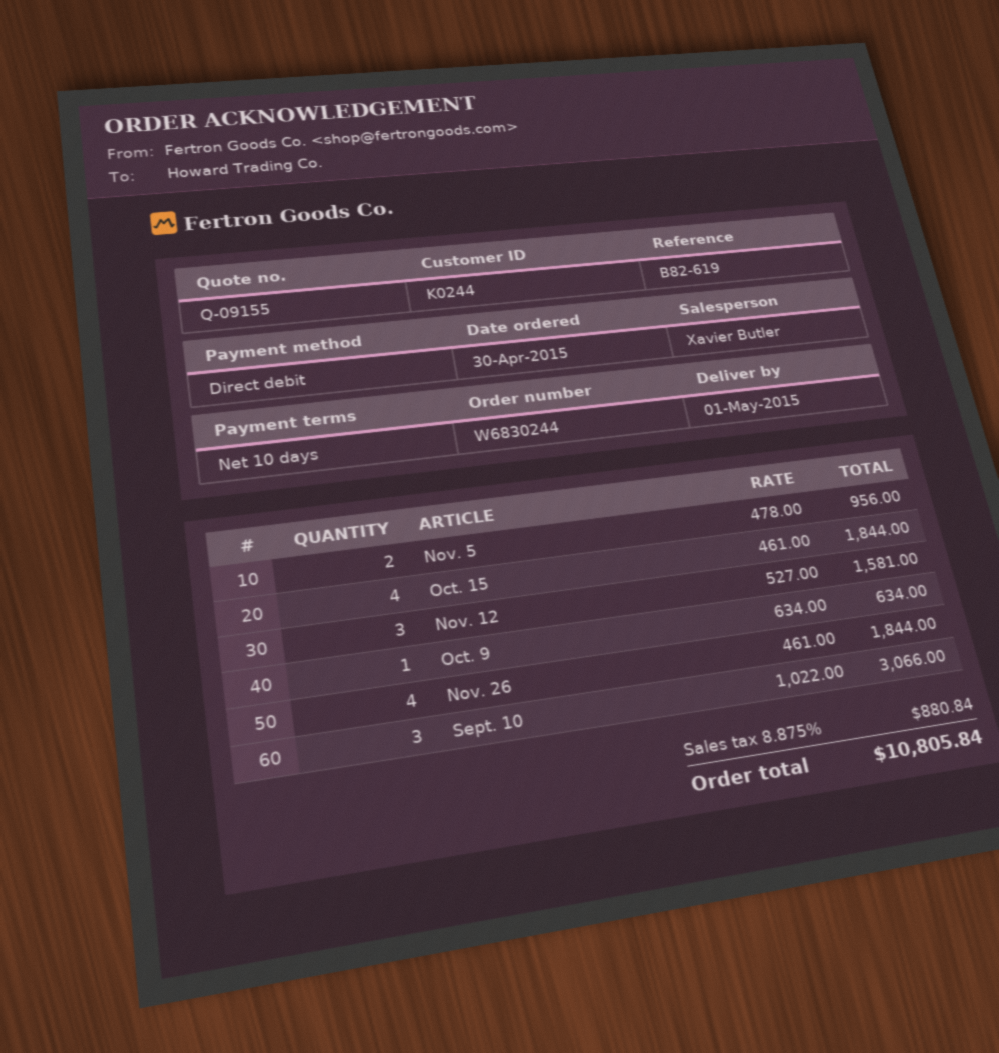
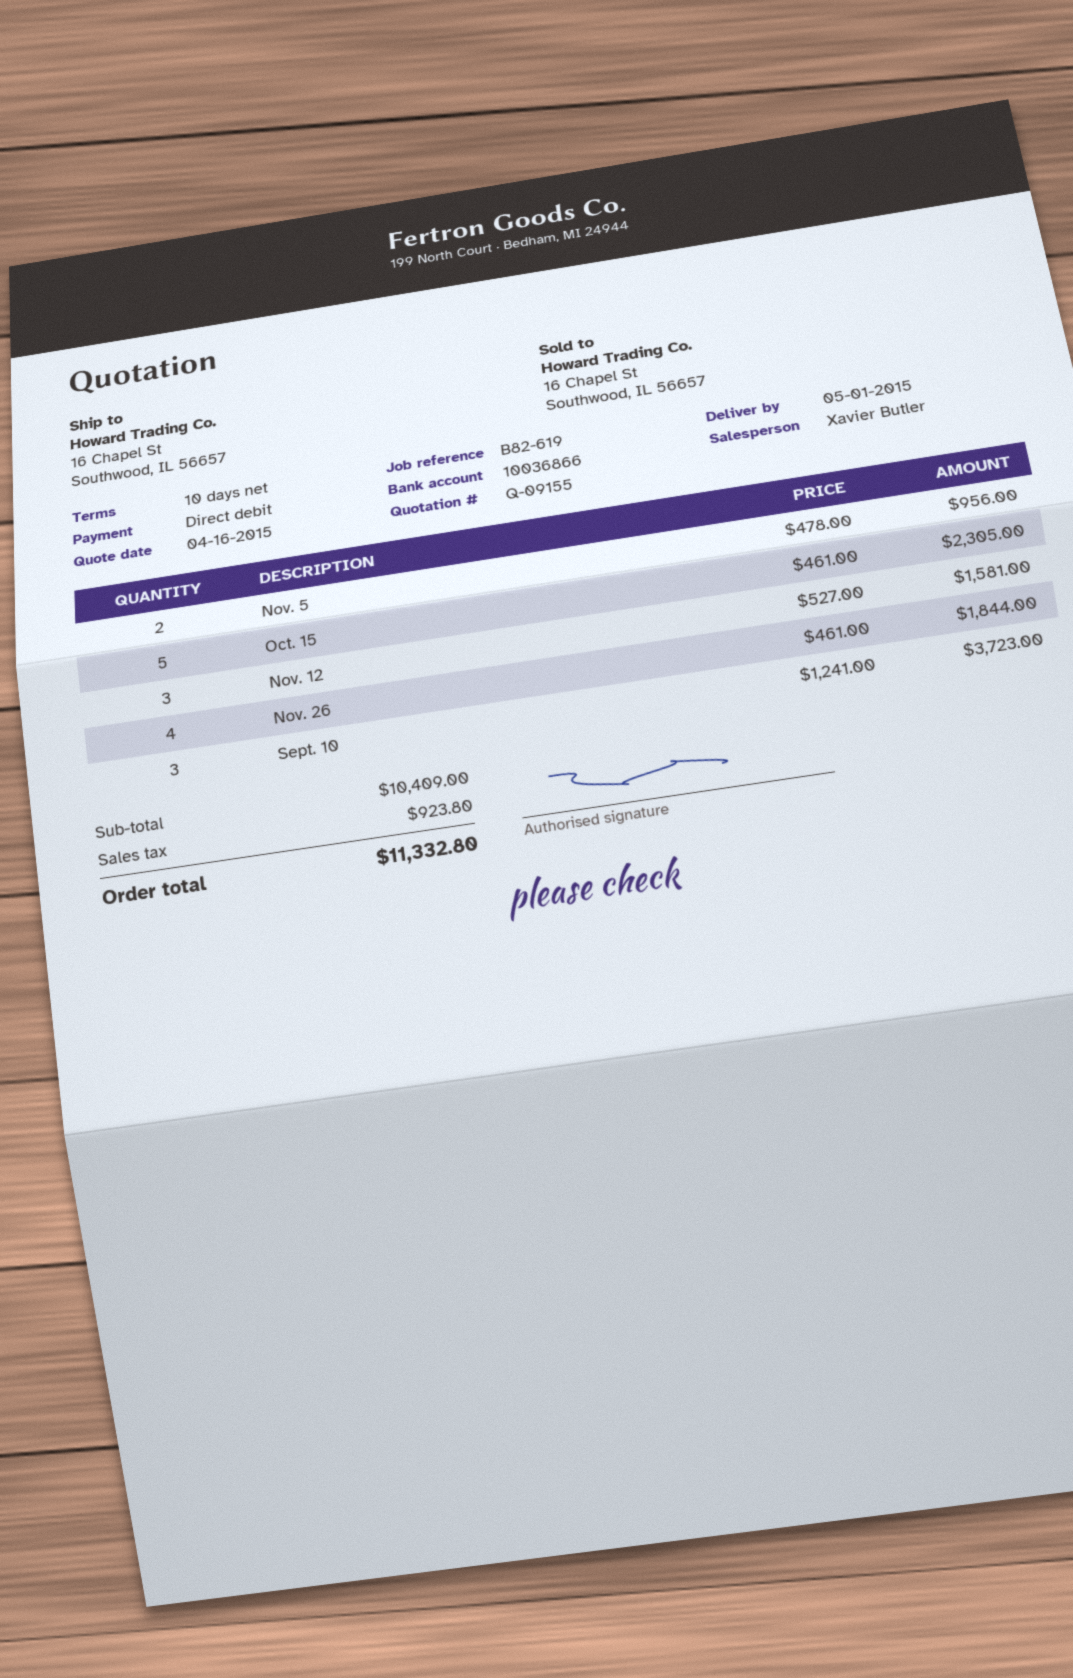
Oct. 15: 4 x 461.00 = 1844.00 -> 5 x 461.00 = 2305.00
Oct. 9: 1 x 634.00 = 634.00 -> none
Sept. 10: 3 x 1022.00 = 3066.00 -> 3 x 1241.00 = 3723.00
tax: 880.84 -> 923.80
total: 10805.84 -> 11332.80

